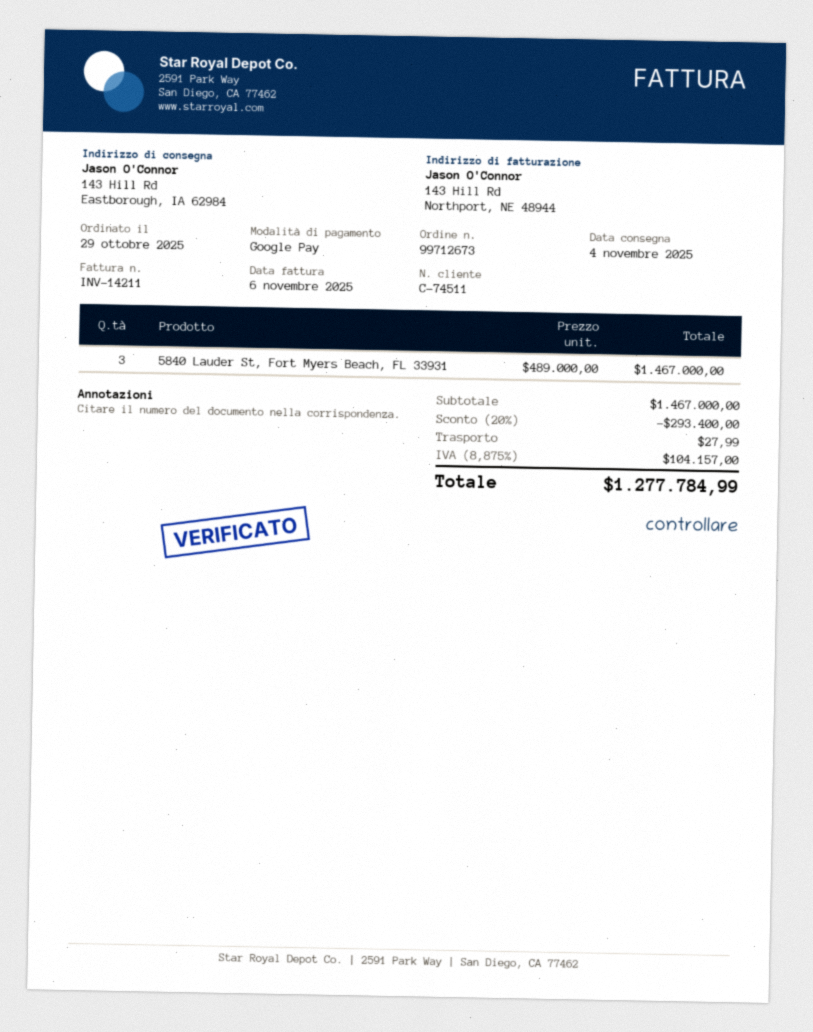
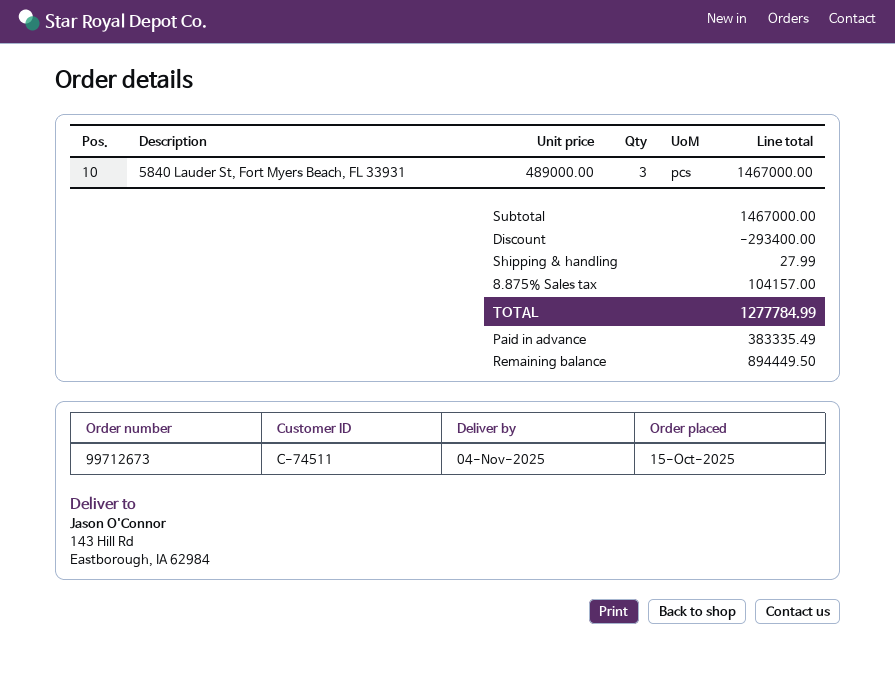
order date: 2025-10-29 -> 2025-10-15

